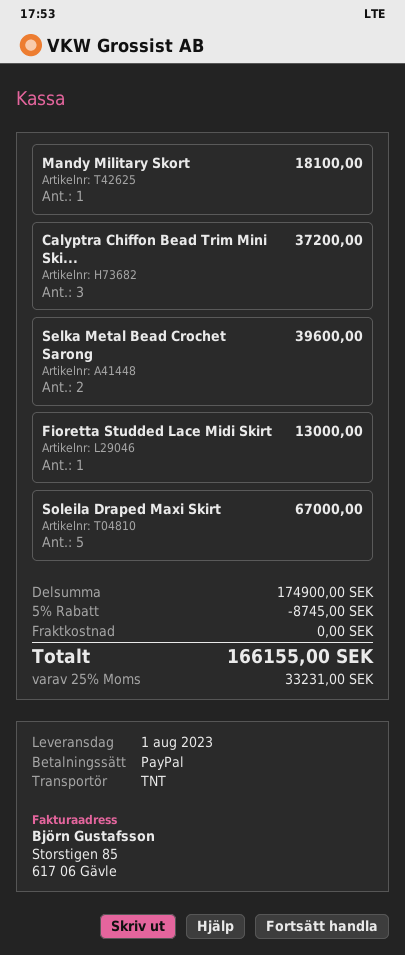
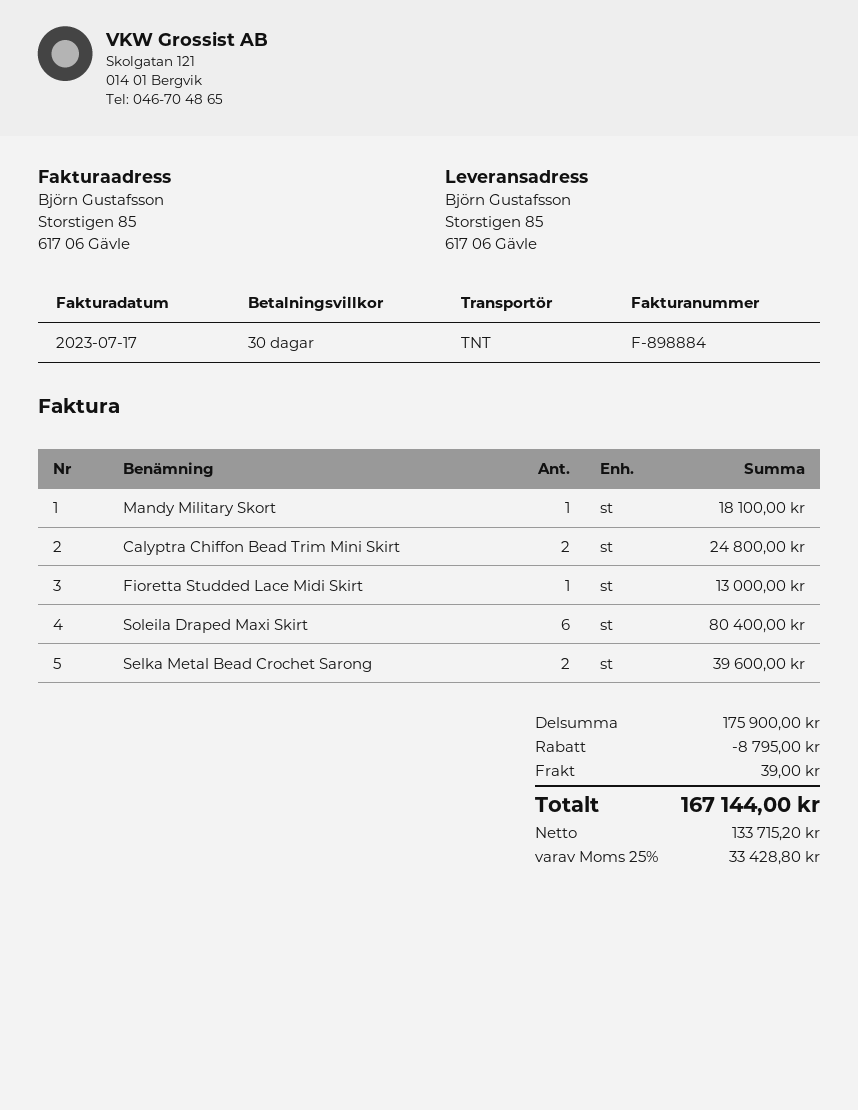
Calyptra Chiffon Bead Trim Mini Ski...: 3 for 37200.00 -> 2 for 24800.00
Soleila Draped Maxi Skirt: 5 for 67000.00 -> 6 for 80400.00
subtotal: 174900.00 -> 175900.00
discount: 8745.00 -> 8795.00
shipping: 0.00 -> 39.00
tax: 25% = 33231.00 -> 25% = 33428.80
total: 166155.00 -> 167144.00

